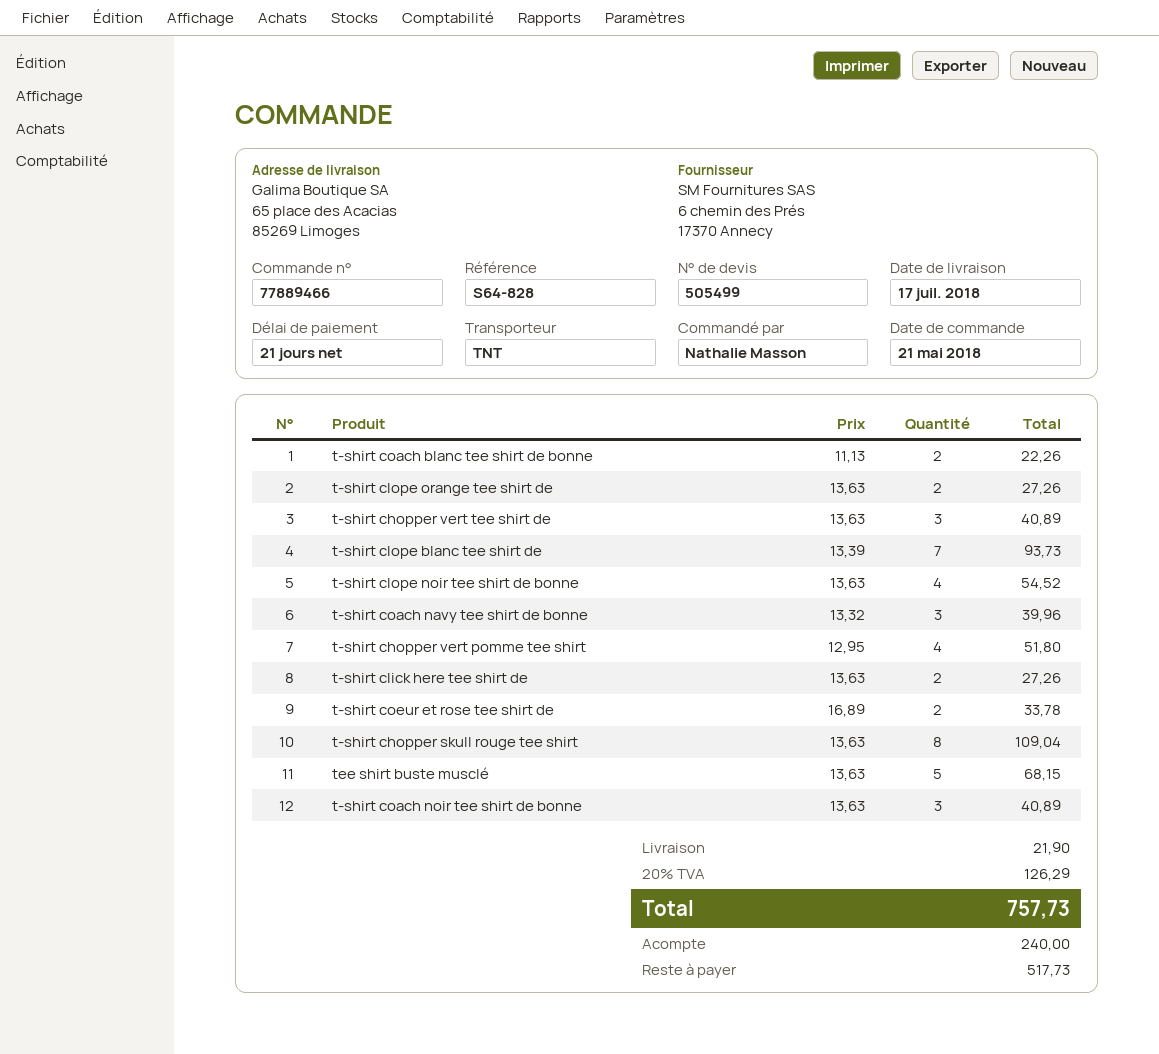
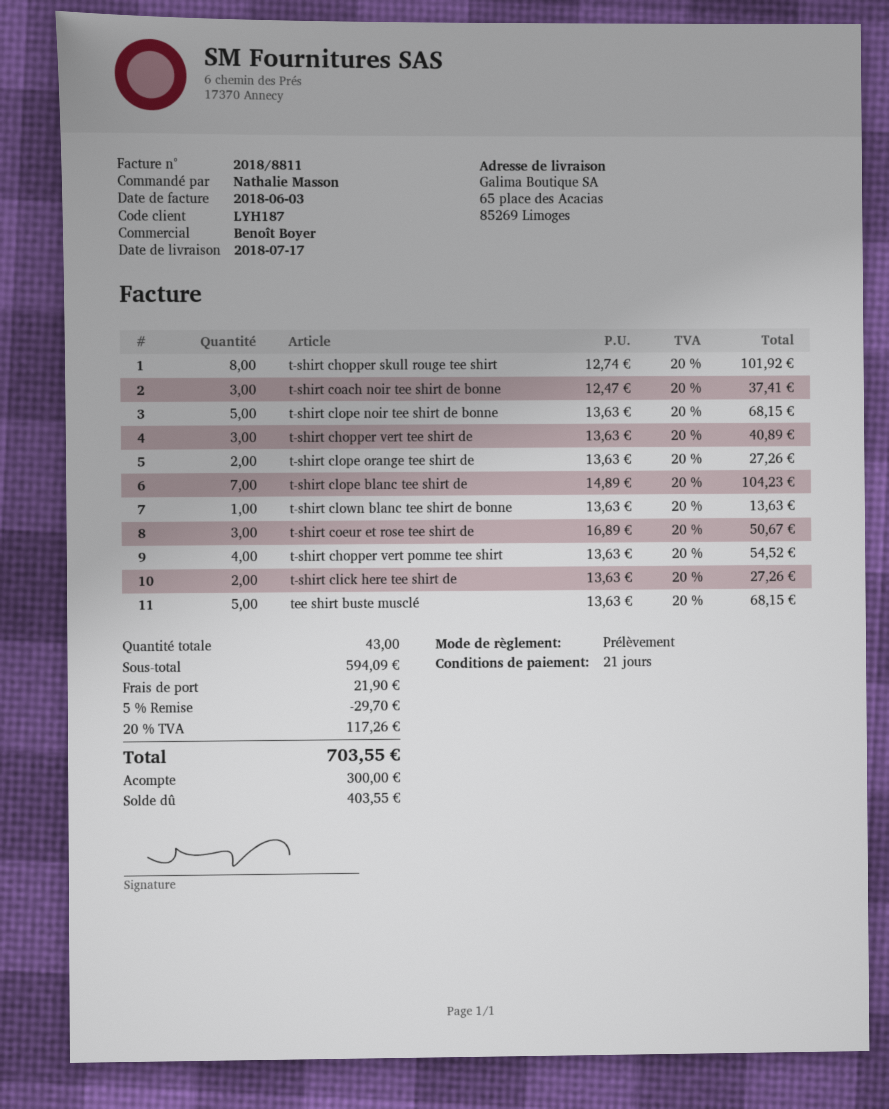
t-shirt coach blanc tee shirt de bonne: 2 x 11.13 = 22.26 -> none
t-shirt clope blanc tee shirt de: 7 x 13.39 = 93.73 -> 7 x 14.89 = 104.23
t-shirt clope noir tee shirt de bonne: 4 x 13.63 = 54.52 -> 5 x 13.63 = 68.15
t-shirt coach navy tee shirt de bonne: 3 x 13.32 = 39.96 -> none
t-shirt chopper vert pomme tee shirt: 4 x 12.95 = 51.80 -> 4 x 13.63 = 54.52
t-shirt coeur et rose tee shirt de: 2 x 16.89 = 33.78 -> 3 x 16.89 = 50.67
t-shirt chopper skull rouge tee shirt: 8 x 13.63 = 109.04 -> 8 x 12.74 = 101.92
t-shirt coach noir tee shirt de bonne: 3 x 13.63 = 40.89 -> 3 x 12.47 = 37.41
t-shirt clown blanc tee shirt de bonne: none -> 1 x 13.63 = 13.63
discount: none -> 5% = 29.70
tax: 20% = 126.29 -> 20% = 117.26
total: 757.73 -> 703.55
deposit: 240.00 -> 300.00
balance: 517.73 -> 403.55

